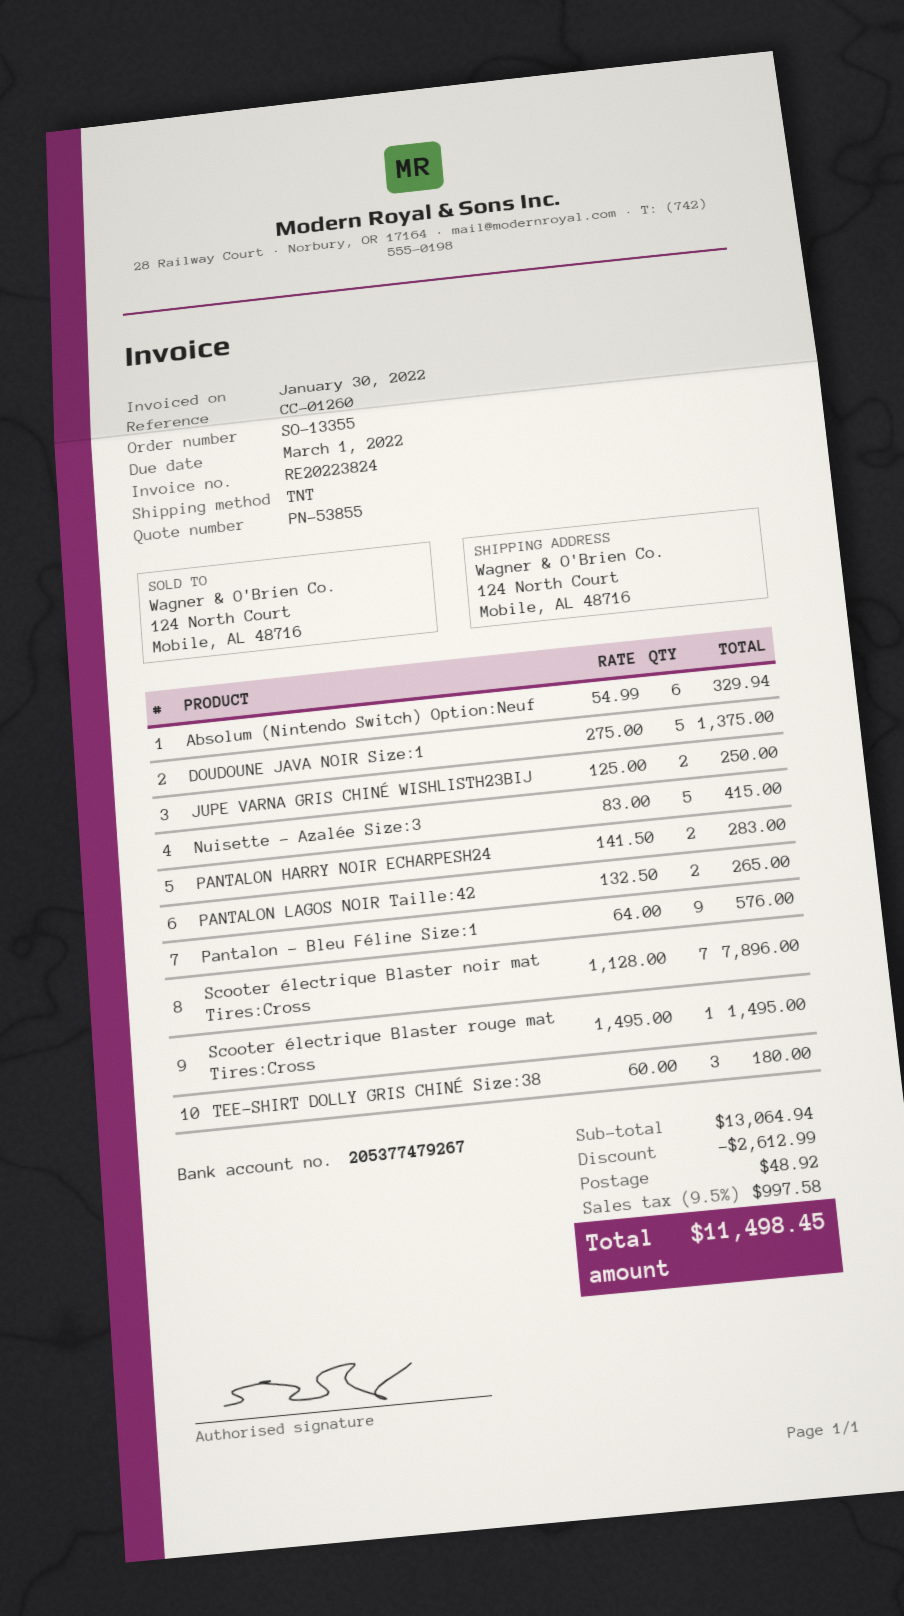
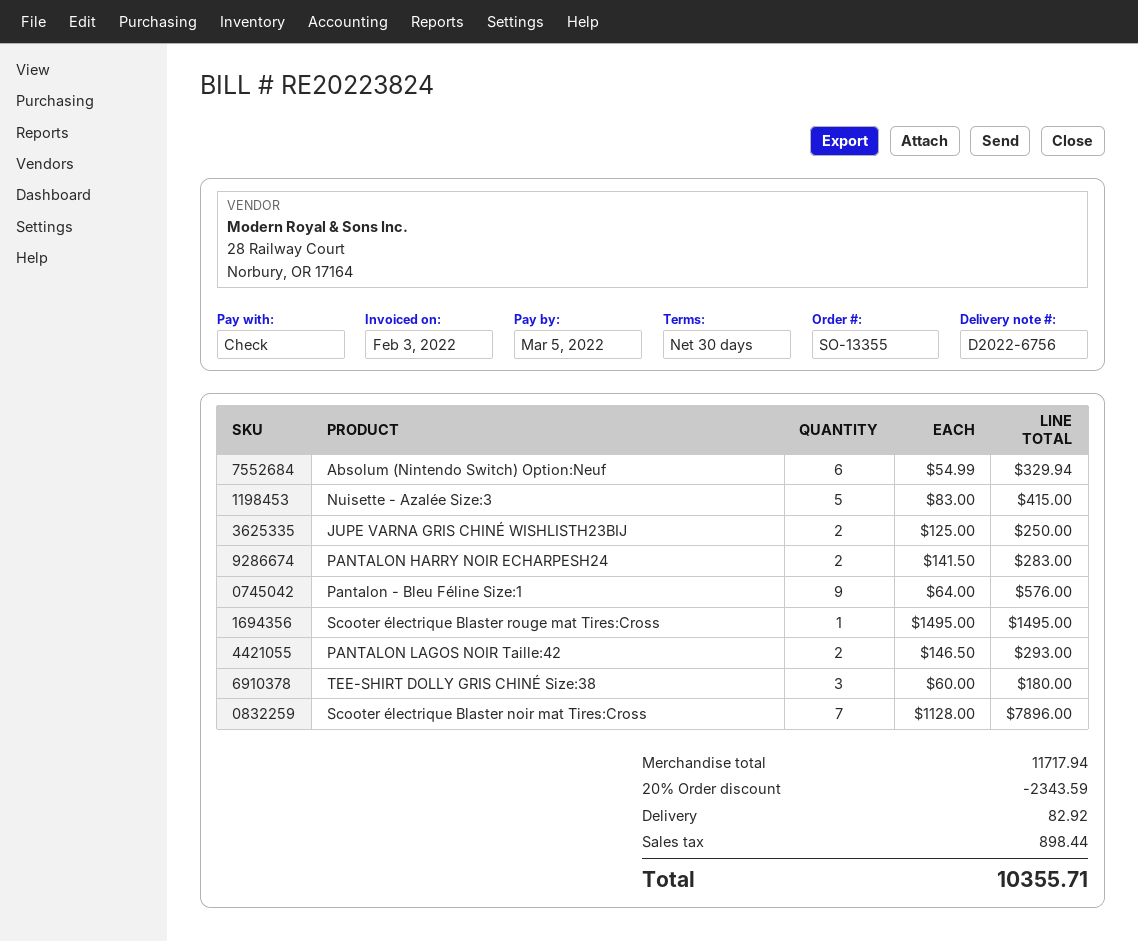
invoice date: 2022-01-30 -> 2022-02-03
due date: 2022-03-01 -> 2022-03-05
DOUDOUNE JAVA NOIR Size:1: 5 x 275.00 = 1375.00 -> none
PANTALON LAGOS NOIR Taille:42: 2 x 132.50 = 265.00 -> 2 x 146.50 = 293.00
subtotal: 13064.94 -> 11717.94
discount: 2612.99 -> 2343.59
shipping: 48.92 -> 82.92
tax: 997.58 -> 898.44
total: 11498.45 -> 10355.71

